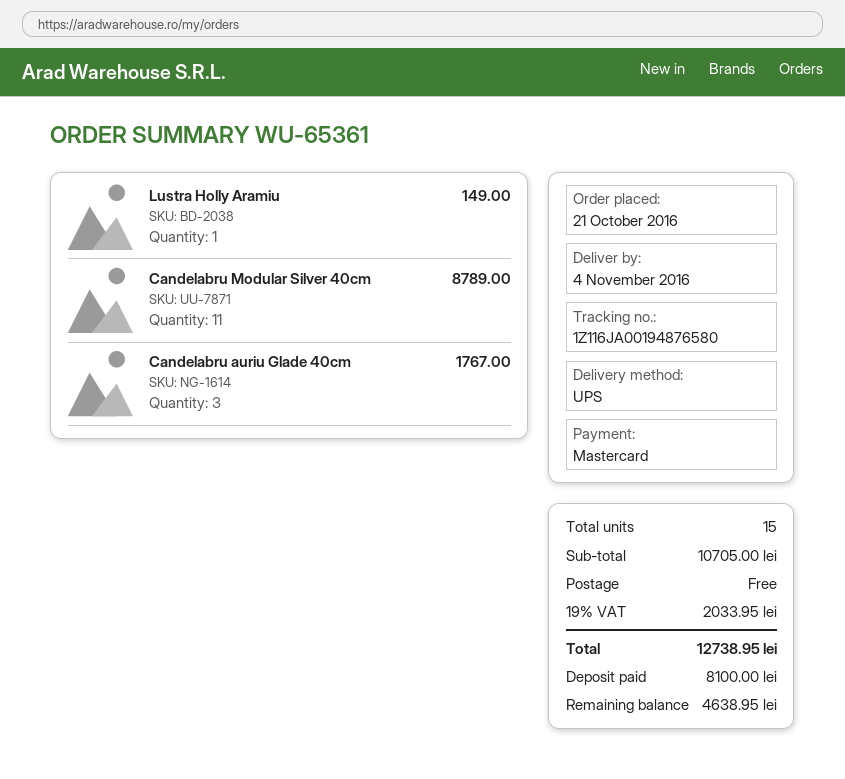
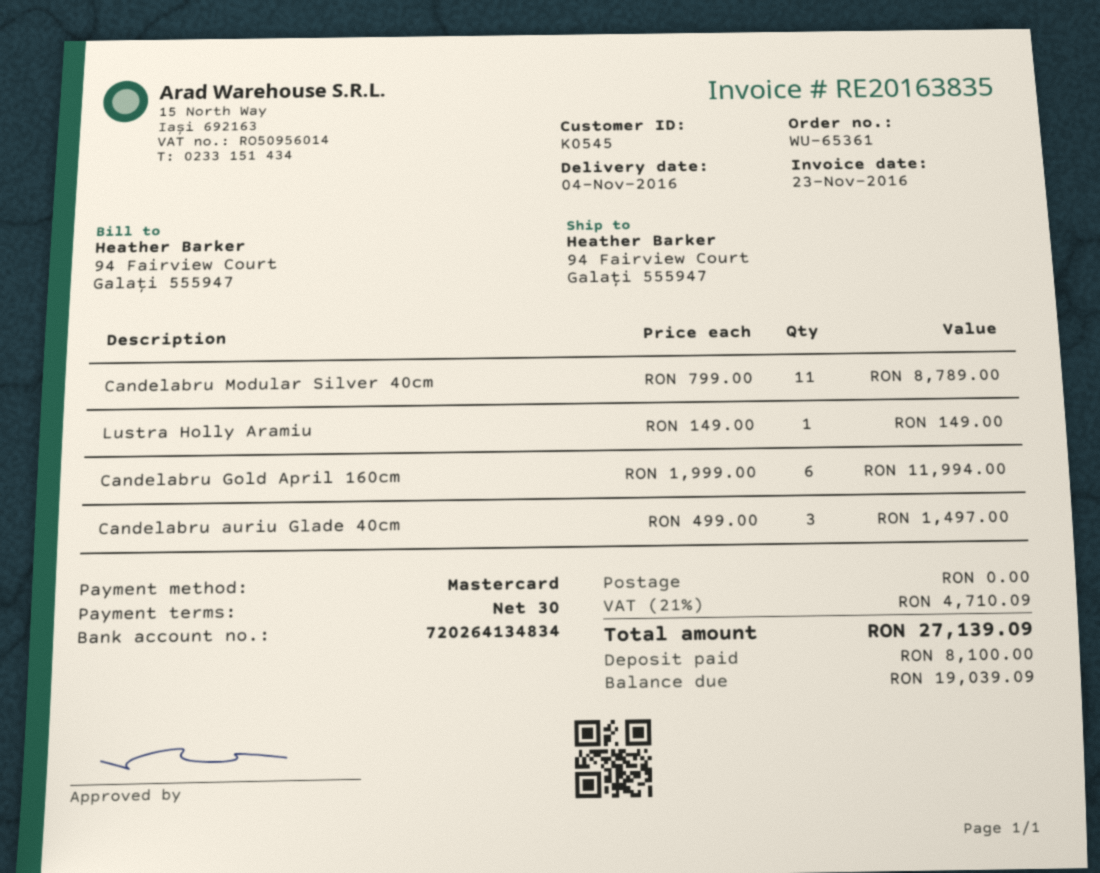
Candelabru auriu Glade 40cm: 3 for 1767.00 -> 3 for 1497.00
Candelabru Gold April 160cm: none -> 6 for 11994.00
tax: 19% = 2033.95 -> 21% = 4710.09
total: 12738.95 -> 27139.09
balance: 4638.95 -> 19039.09

